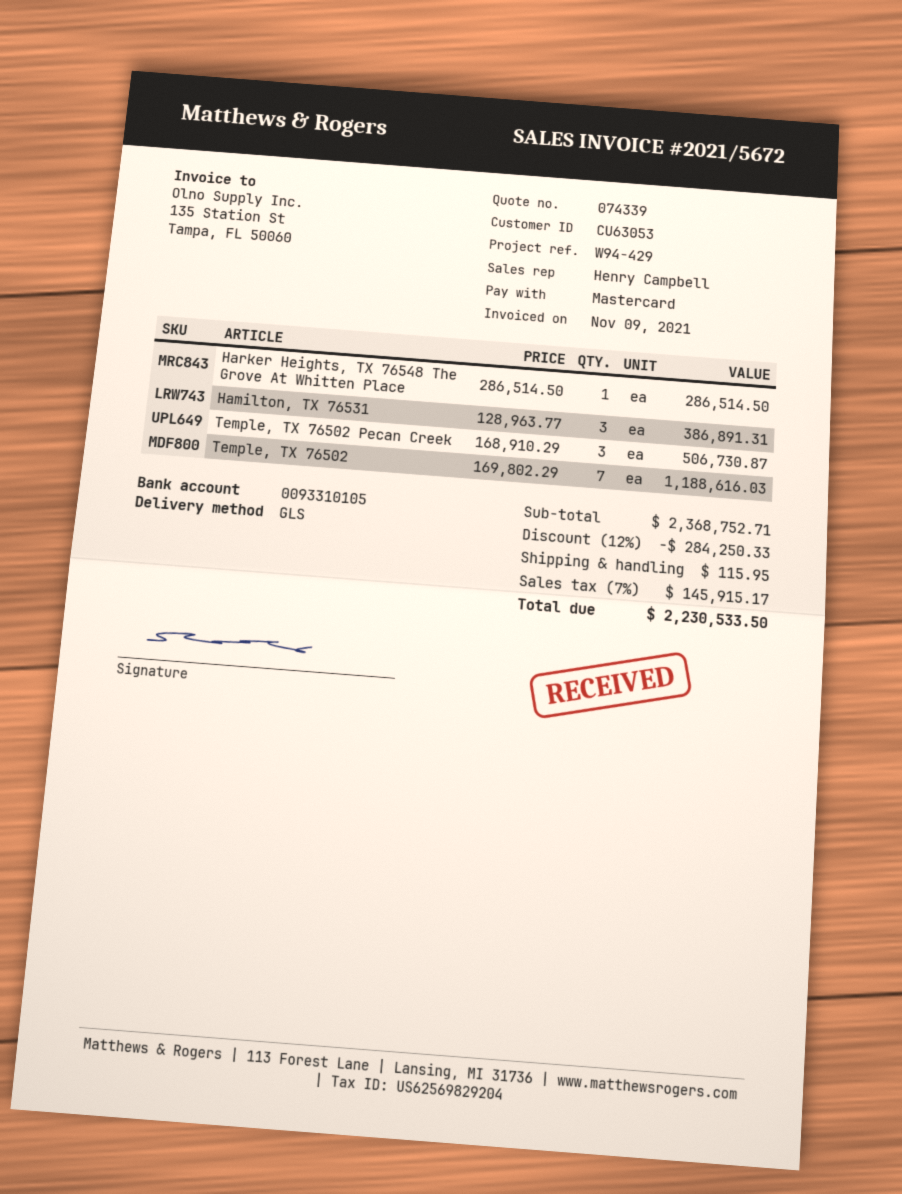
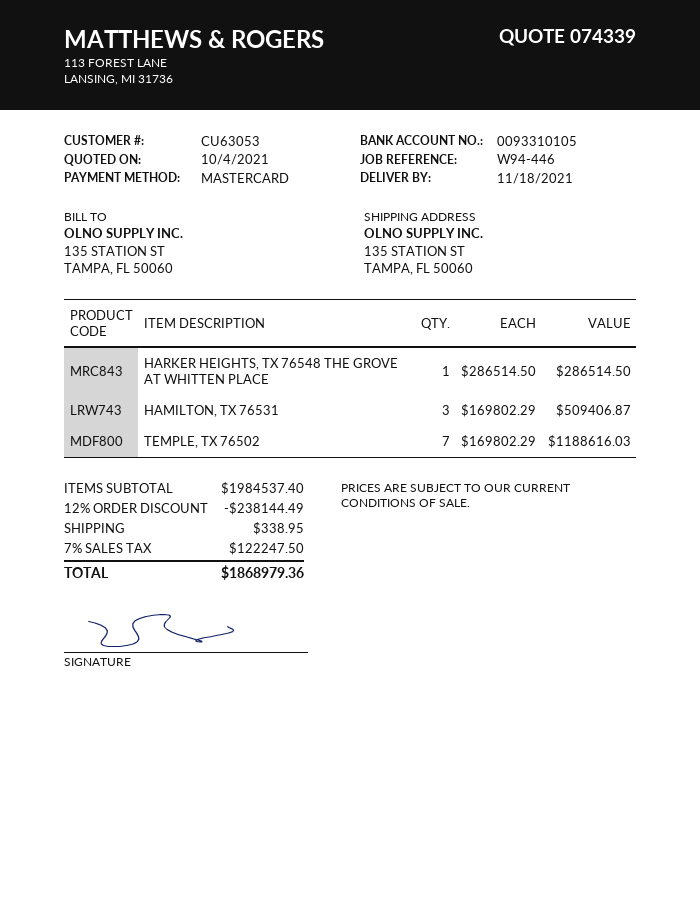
reference: W94-429 -> W94-446
Hamilton, TX 76531: 3 x 128963.77 = 386891.31 -> 3 x 169802.29 = 509406.87
Temple, TX 76502 Pecan Creek: 3 x 168910.29 = 506730.87 -> none
subtotal: 2368752.71 -> 1984537.40
discount: 12% = 284250.33 -> 12% = 238144.49
shipping: 115.95 -> 338.95
tax: 7% = 145915.17 -> 7% = 122247.50
total: 2230533.50 -> 1868979.36

